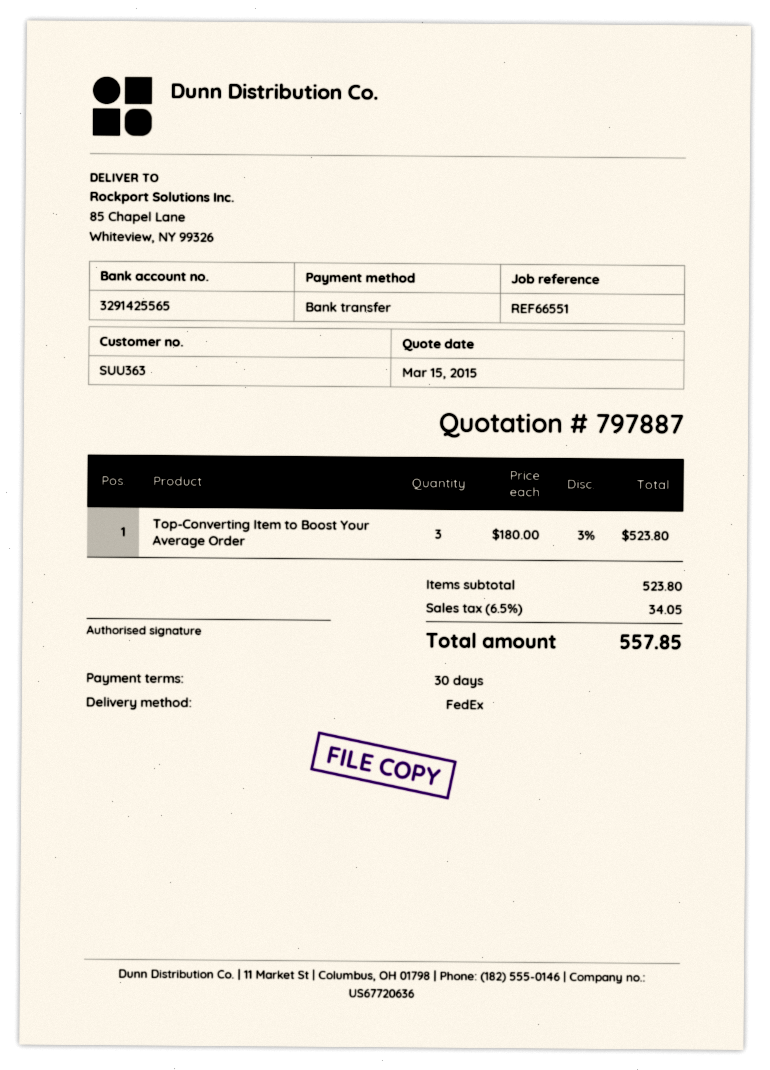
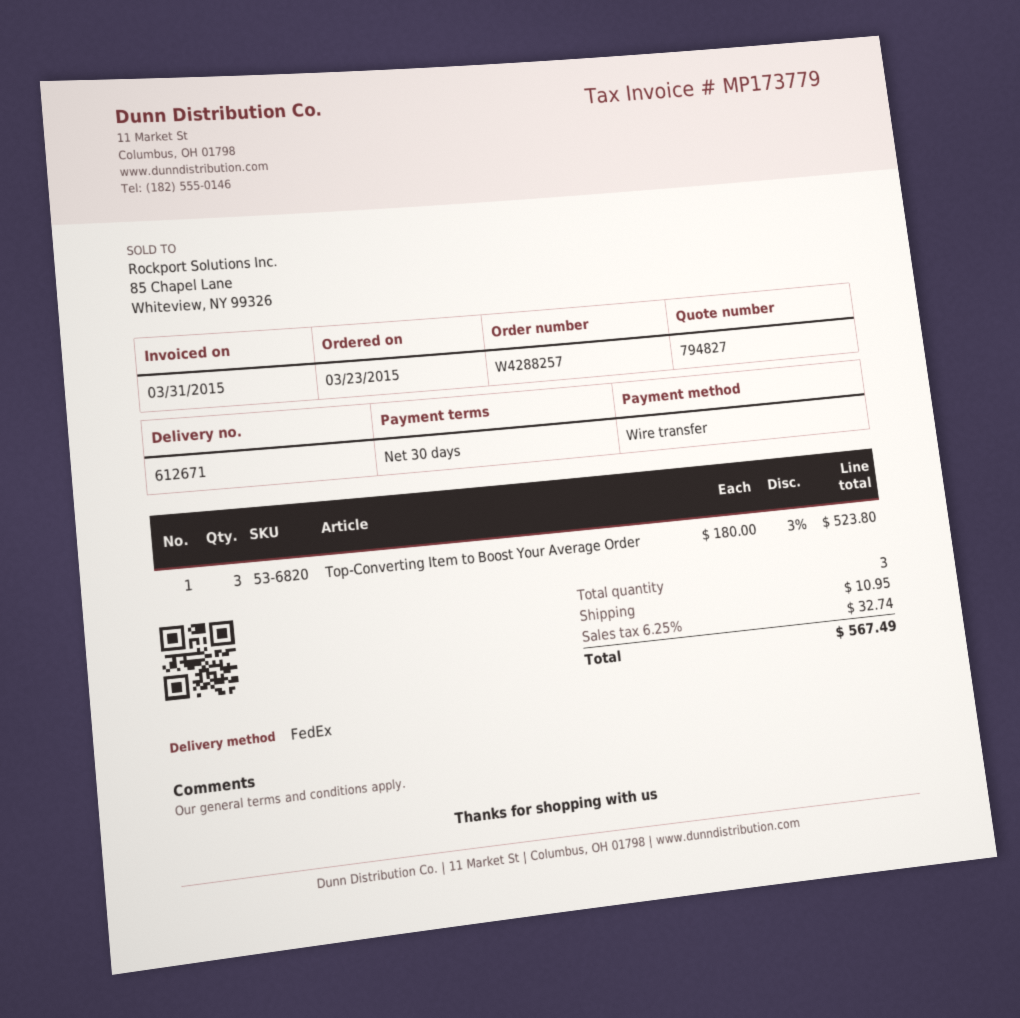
quote number: 797887 -> 794827
shipping: none -> 10.95
tax: 6.5% = 34.05 -> 6.25% = 32.74
total: 557.85 -> 567.49

